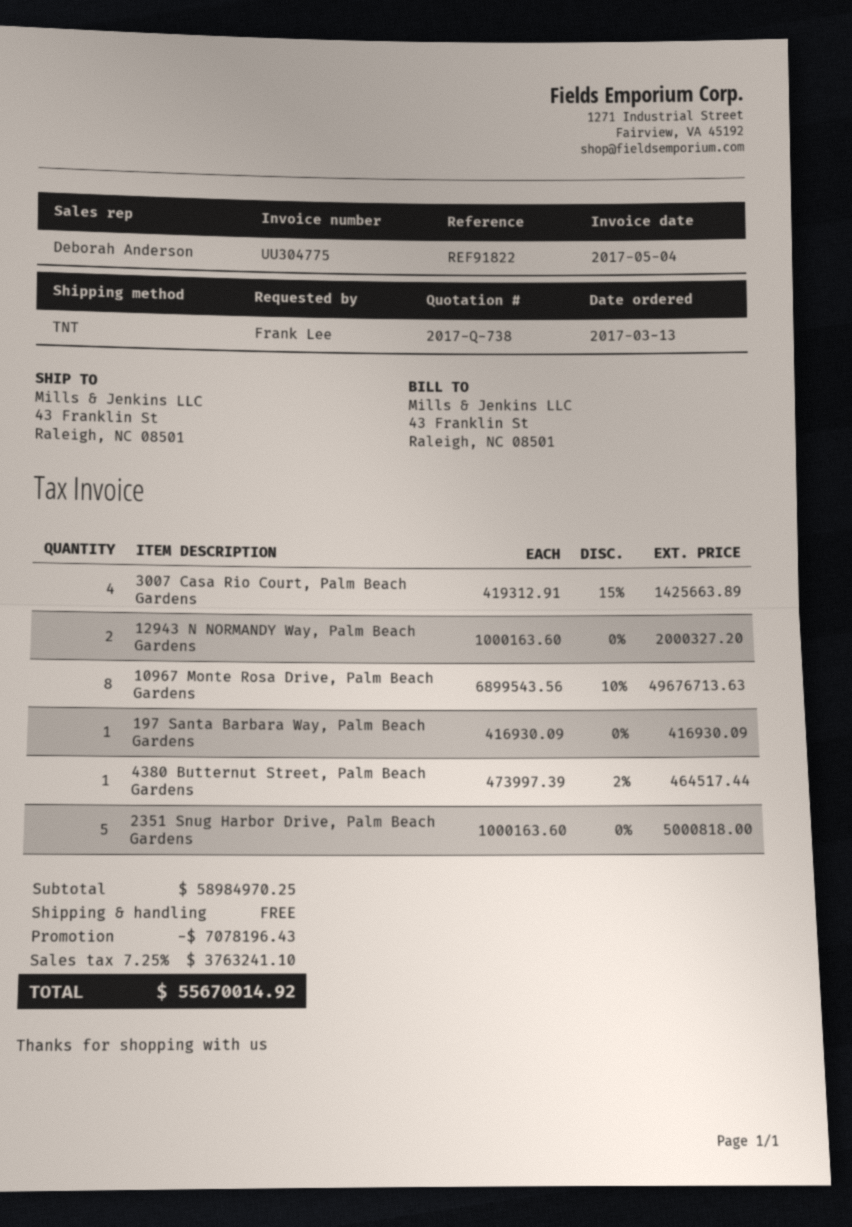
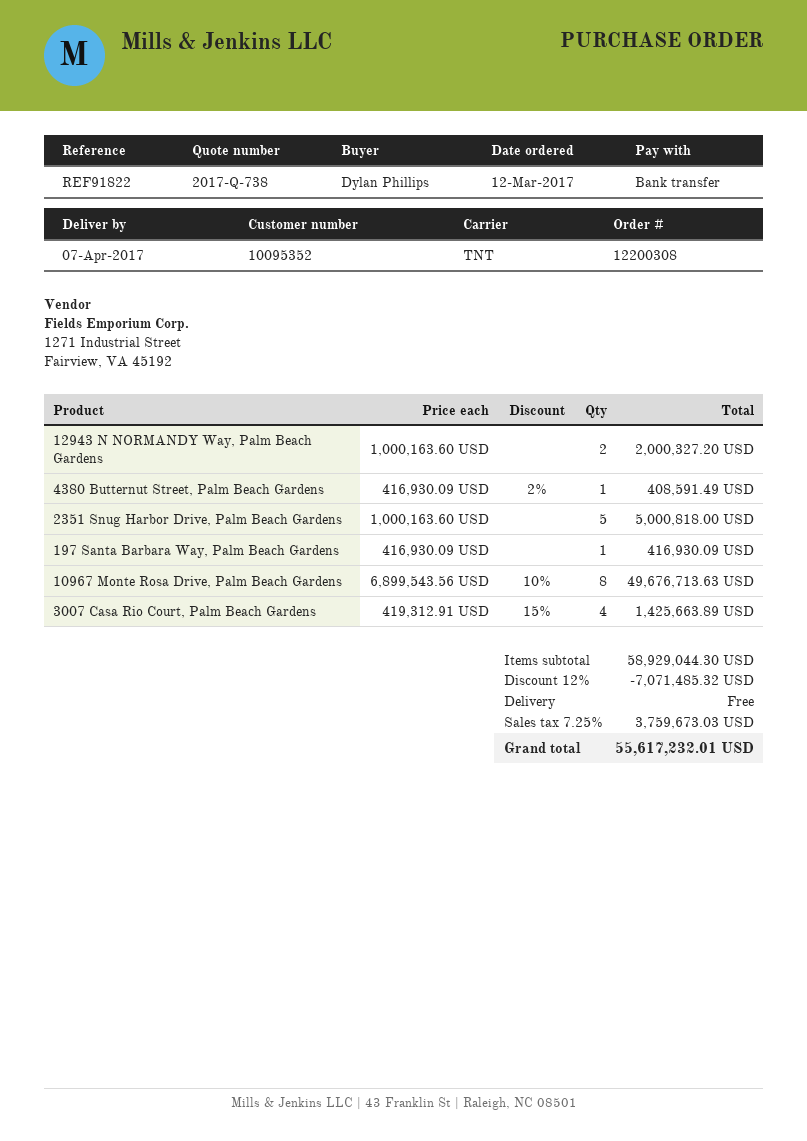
order date: 2017-03-13 -> 2017-03-12
ordered by: Frank Lee -> Dylan Phillips
4380 Butternut Street, Palm Beach Gardens: 1 x 473997.39 - 2% = 464517.44 -> 1 x 416930.09 - 2% = 408591.49
subtotal: 58984970.25 -> 58929044.30
discount: 7078196.43 -> 7071485.32
tax: 7.25% = 3763241.10 -> 7.25% = 3759673.03
total: 55670014.92 -> 55617232.01

